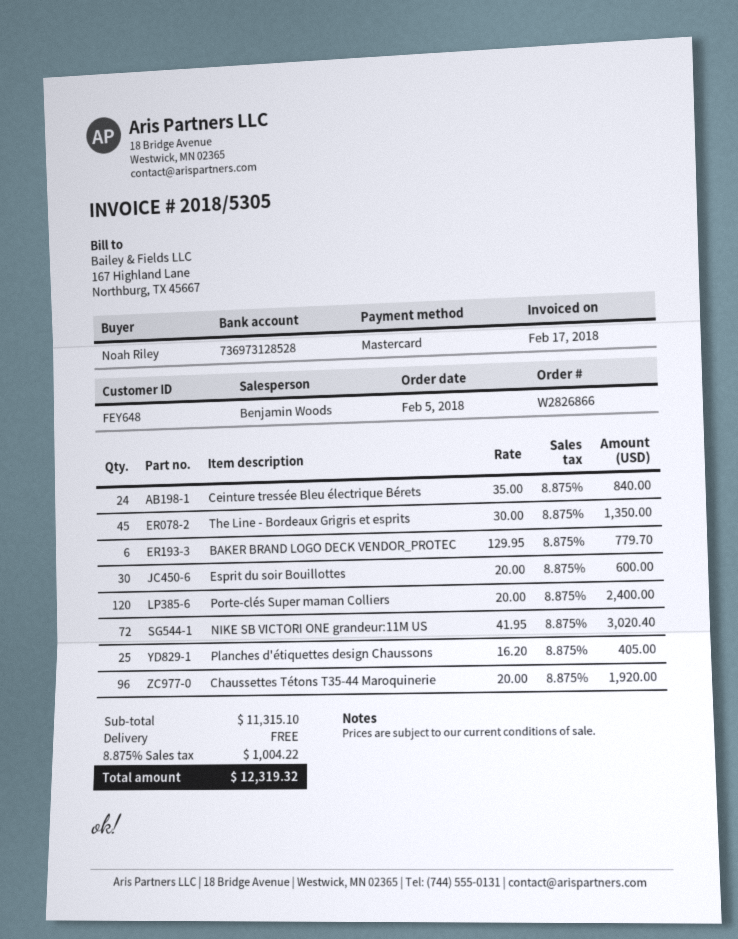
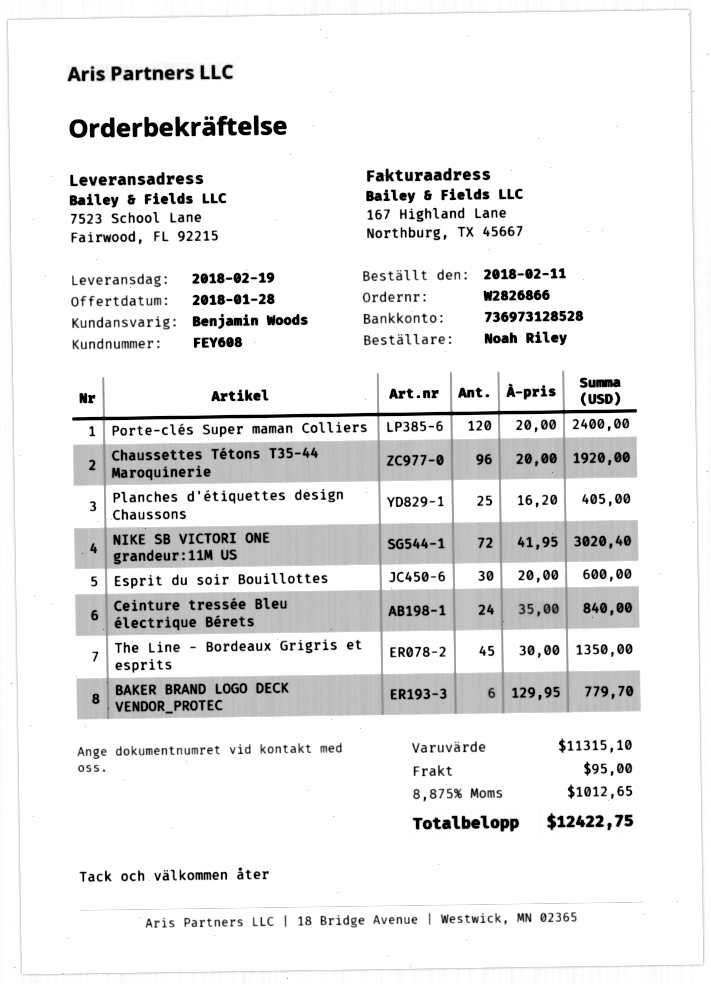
order date: 2018-02-05 -> 2018-02-11
customer number: FEY648 -> FEY608
shipping: 0.00 -> 95.00
tax: 8.875% = 1004.22 -> 8.875% = 1012.65
total: 12319.32 -> 12422.75

